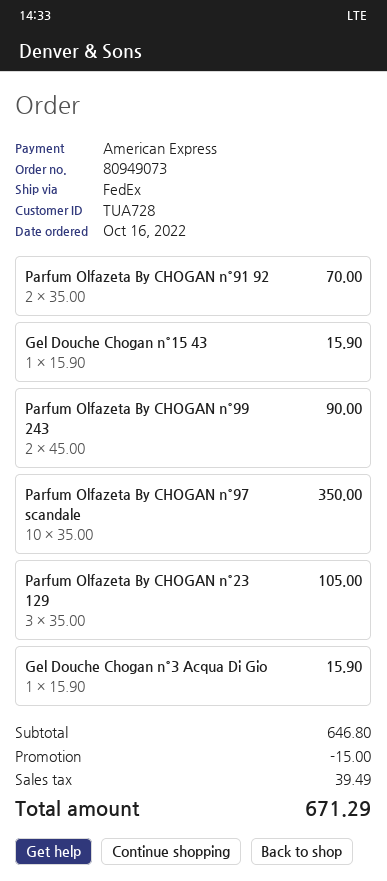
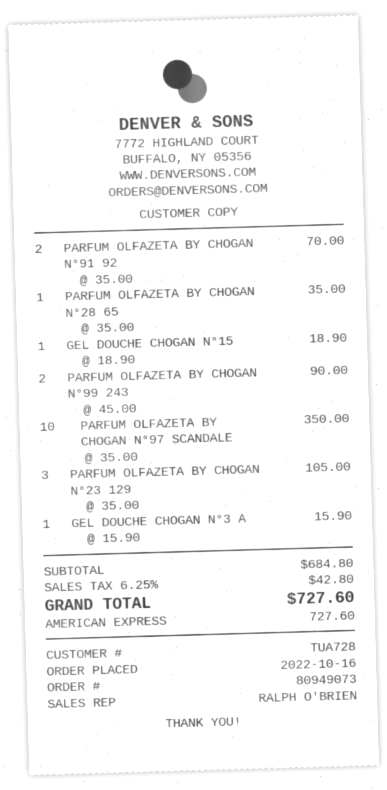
Gel Douche Chogan n°15 43: 1 x 15.90 = 15.90 -> 1 x 18.90 = 18.90
PARFUM OLFAZETA BY CHOGAN N°28 65: none -> 1 x 35.00 = 35.00
subtotal: 646.80 -> 684.80
discount: 15.00 -> none
tax: 39.49 -> 42.80
total: 671.29 -> 727.60

